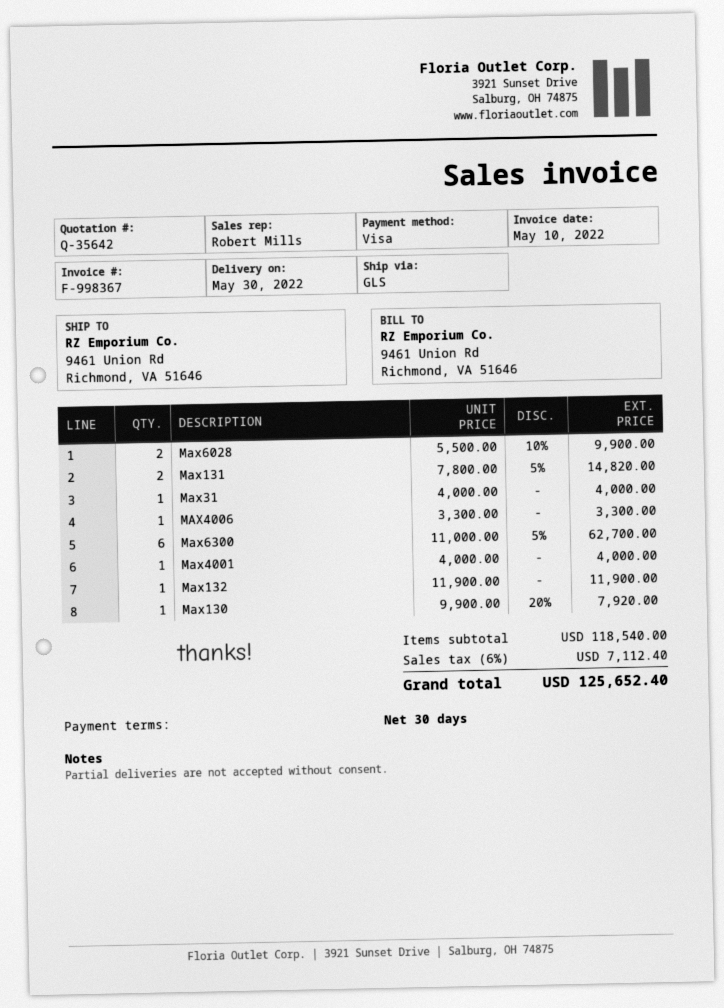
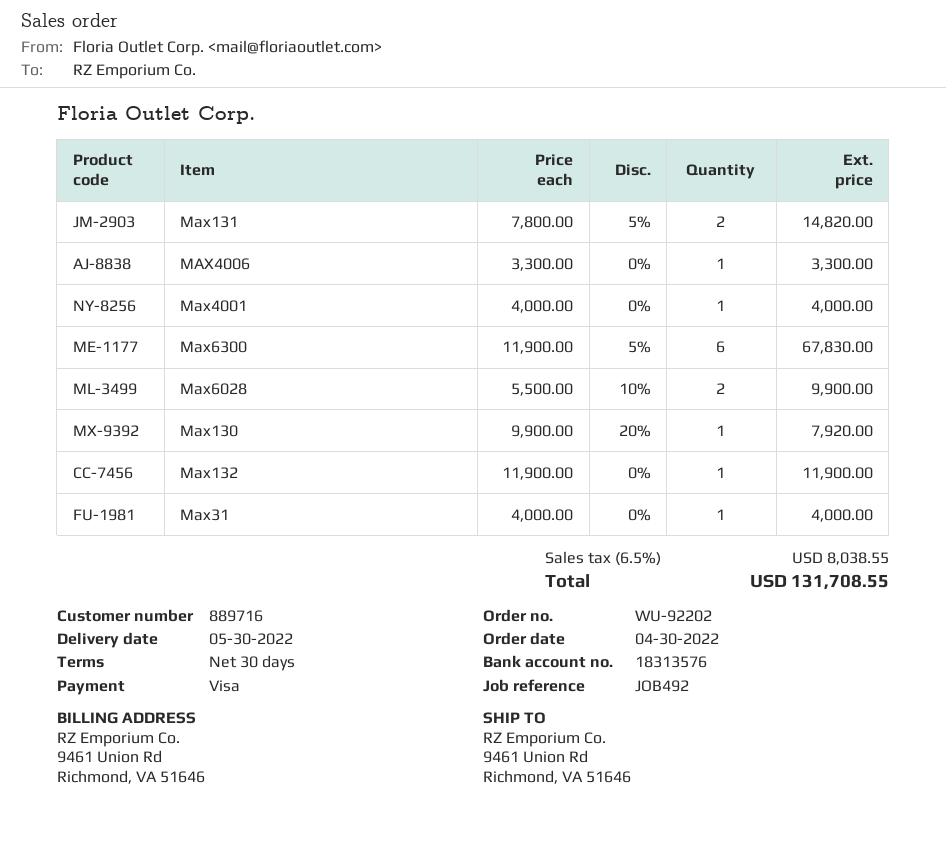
Max6300: 6 x 11000.00 - 5% = 62700.00 -> 6 x 11900.00 - 5% = 67830.00
tax: 6% = 7112.40 -> 6.5% = 8038.55
total: 125652.40 -> 131708.55

